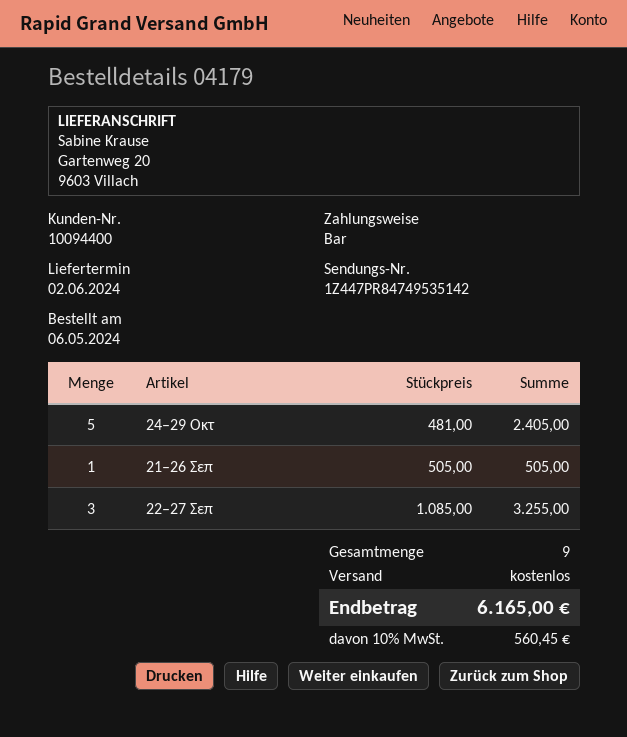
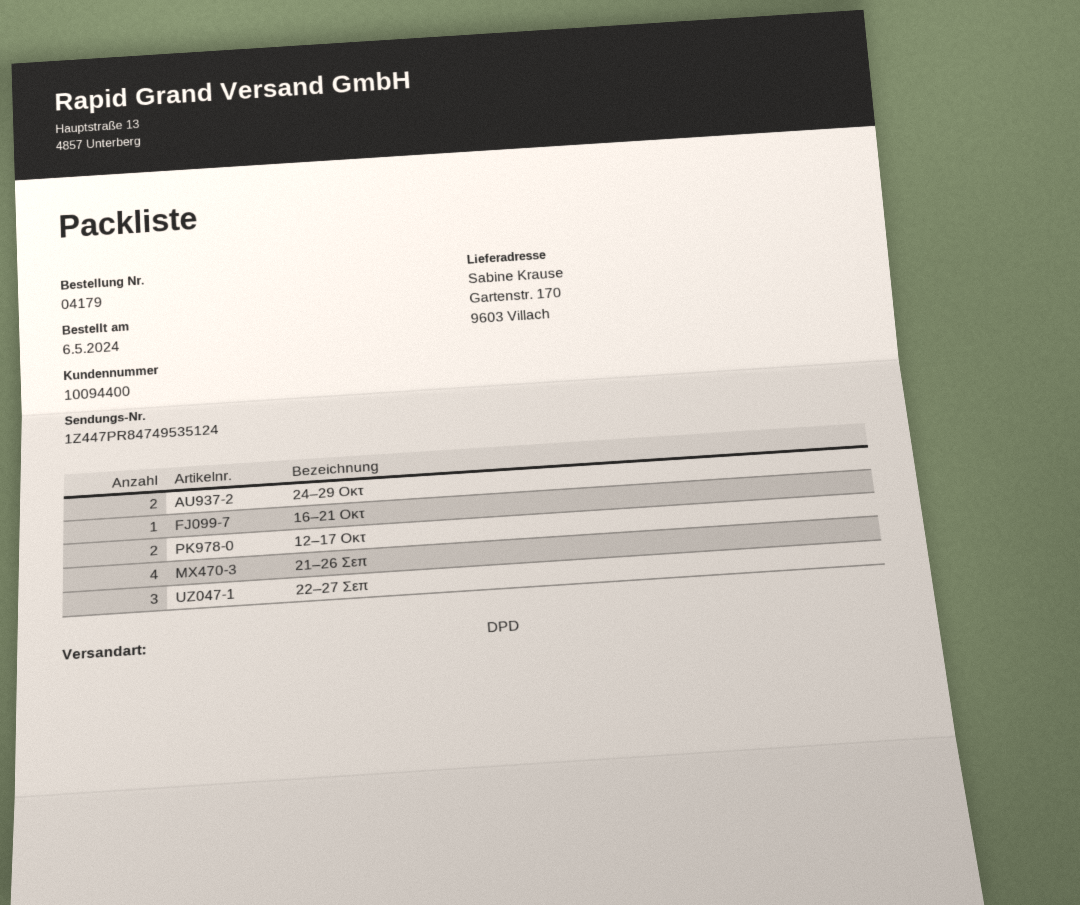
tracking number: 1Z447PR84749535142 -> 1Z447PR84749535124
ship to: Gartenweg 20, 9603 Villach -> Gartenstr. 170, 9603 Villach
24–29 Οκτ: 5 -> 2
21–26 Σεπ: 1 -> 4
16–21 Οκτ: none -> 1
12–17 Οκτ: none -> 2

